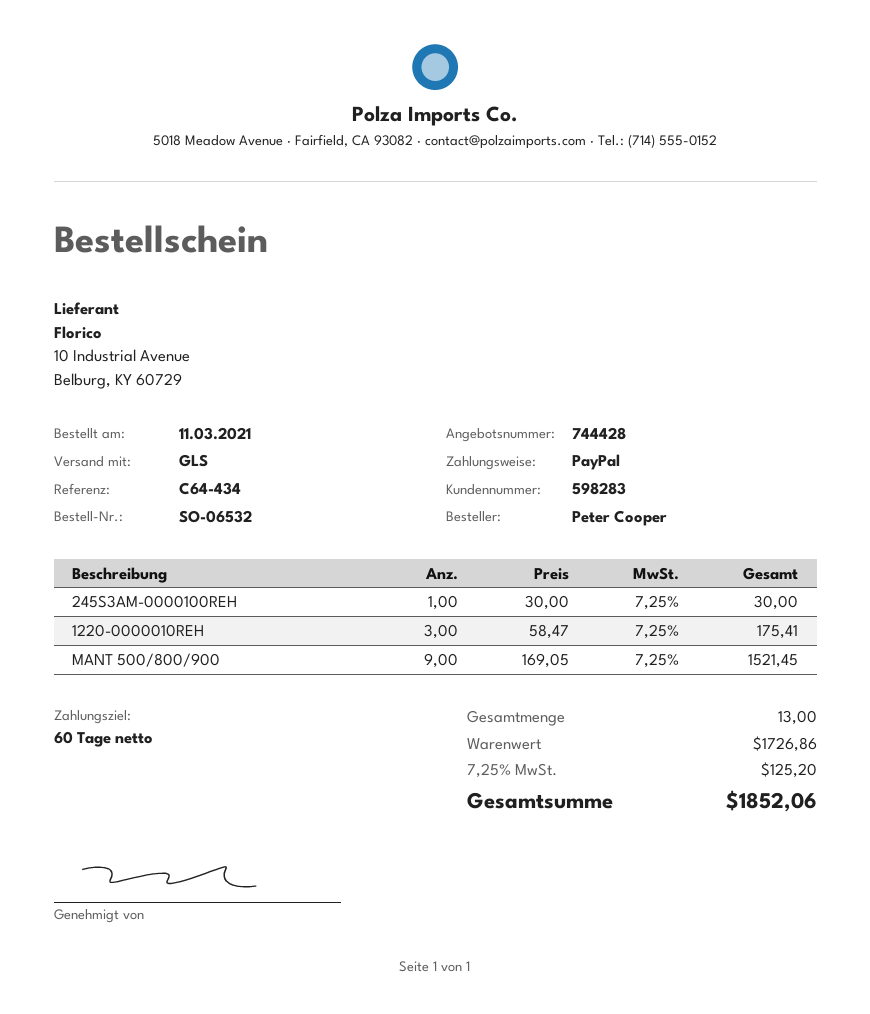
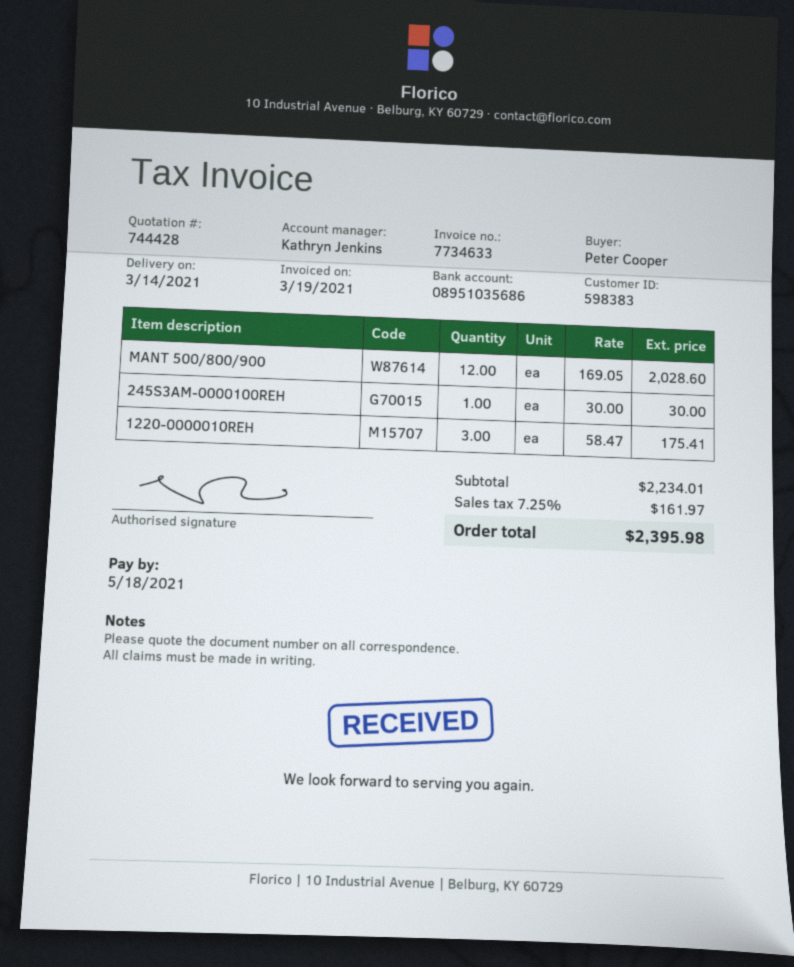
customer number: 598283 -> 598383
MANT 500/800/900: 9 x 169.05 = 1521.45 -> 12 x 169.05 = 2028.60
subtotal: 1726.86 -> 2234.01
tax: 7.25% = 125.20 -> 7.25% = 161.97
total: 1852.06 -> 2395.98

